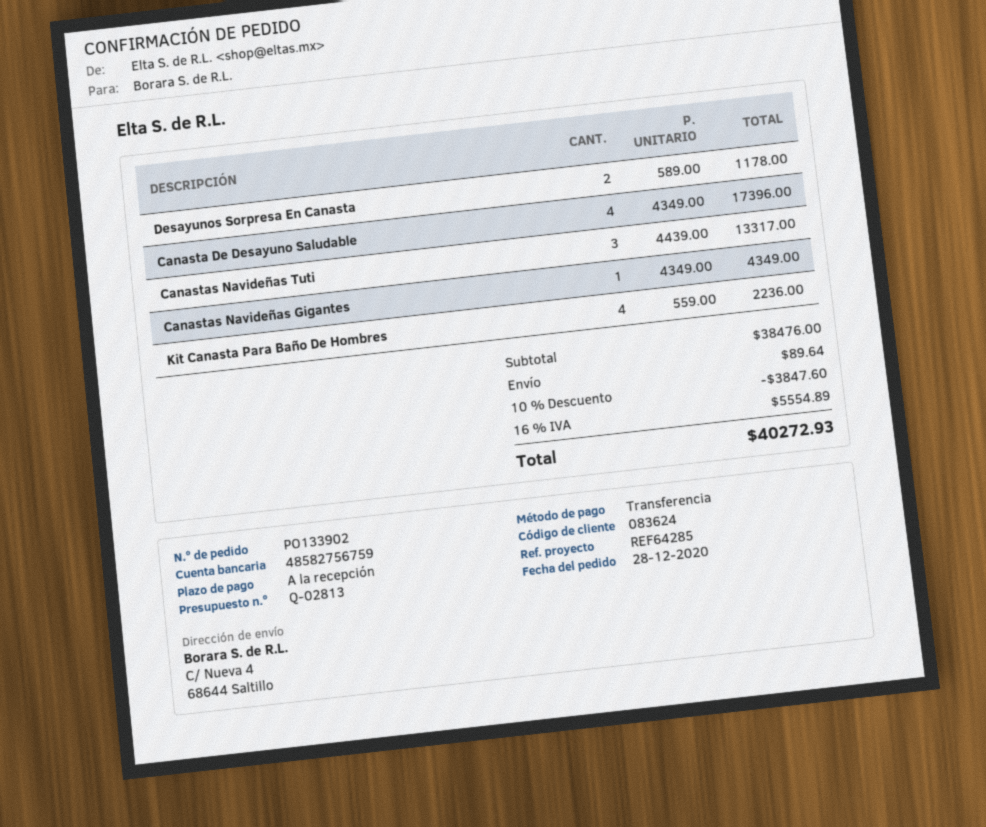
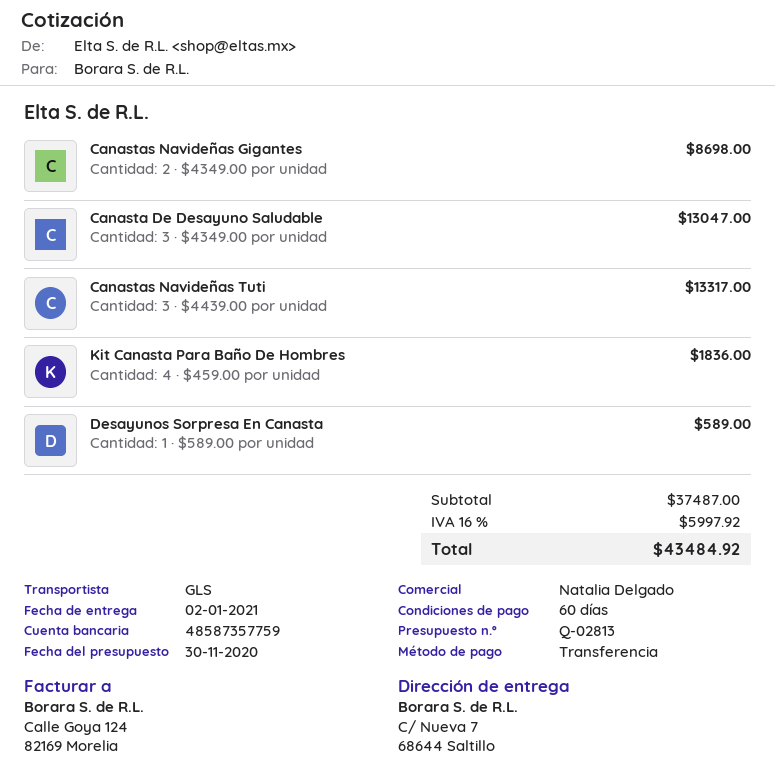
payment terms: on receipt -> 60 days
bank account: 48582756759 -> 48587357759
ship to: C/ Nueva 4, 68644 Saltillo -> C/ Nueva 7, 68644 Saltillo
Desayunos Sorpresa En Canasta: 2 x 589.00 = 1178.00 -> 1 x 589.00 = 589.00
Canasta De Desayuno Saludable: 4 x 4349.00 = 17396.00 -> 3 x 4349.00 = 13047.00
Canastas Navideñas Gigantes: 1 x 4349.00 = 4349.00 -> 2 x 4349.00 = 8698.00
Kit Canasta Para Baño De Hombres: 4 x 559.00 = 2236.00 -> 4 x 459.00 = 1836.00
subtotal: 38476.00 -> 37487.00
discount: 10% = 3847.60 -> none
shipping: 89.64 -> none
tax: 16% = 5554.89 -> 16% = 5997.92
total: 40272.93 -> 43484.92

